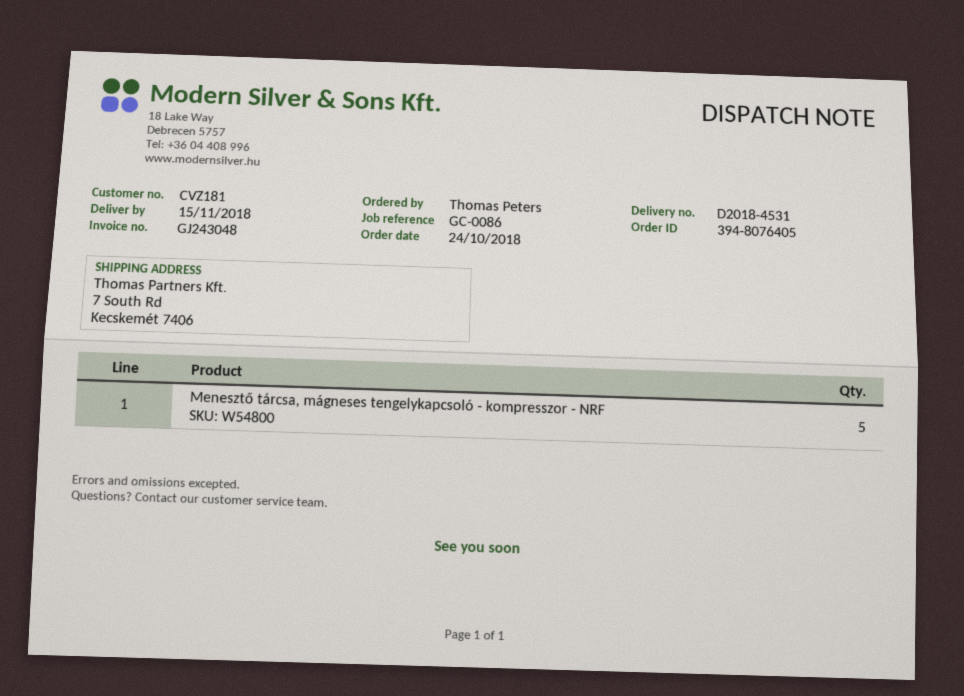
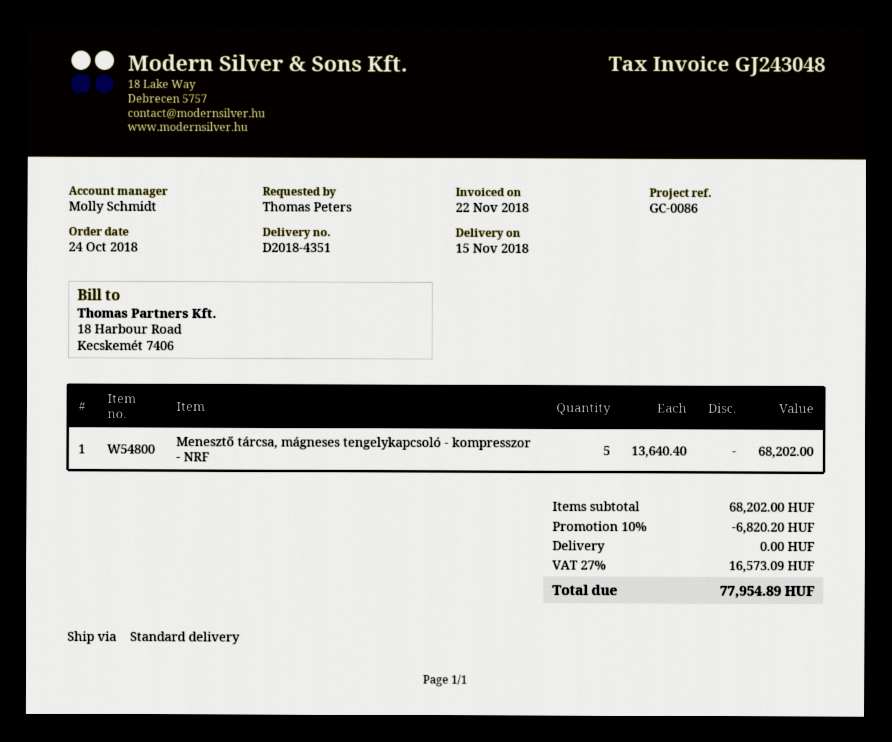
delivery note number: D2018-4531 -> D2018-4351

